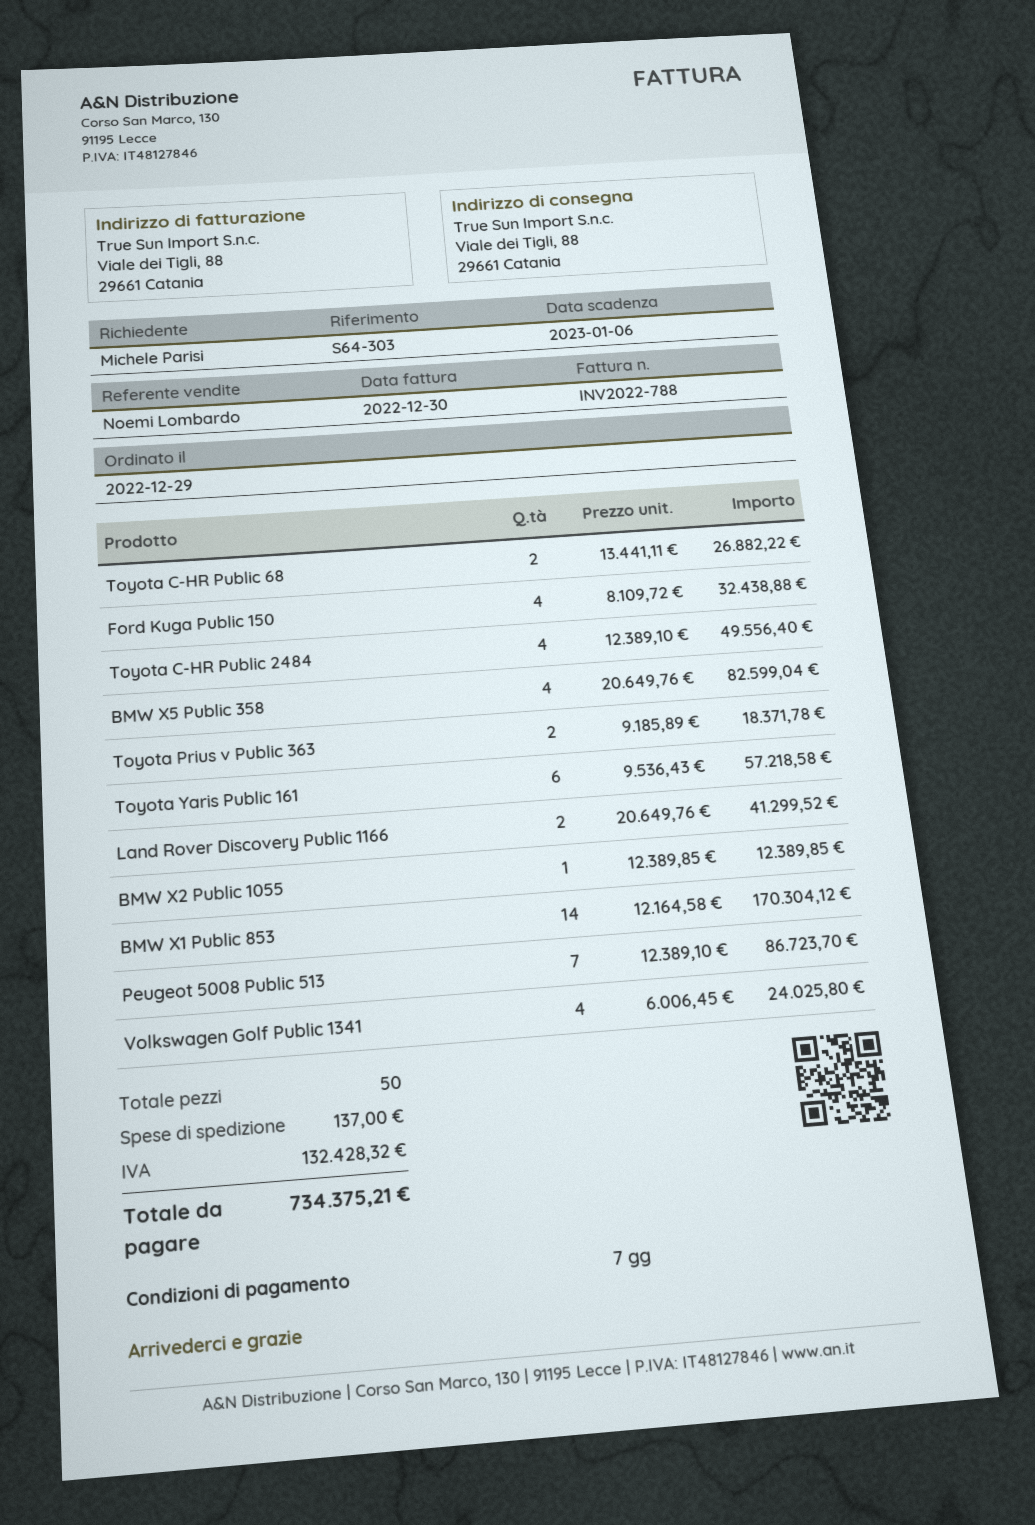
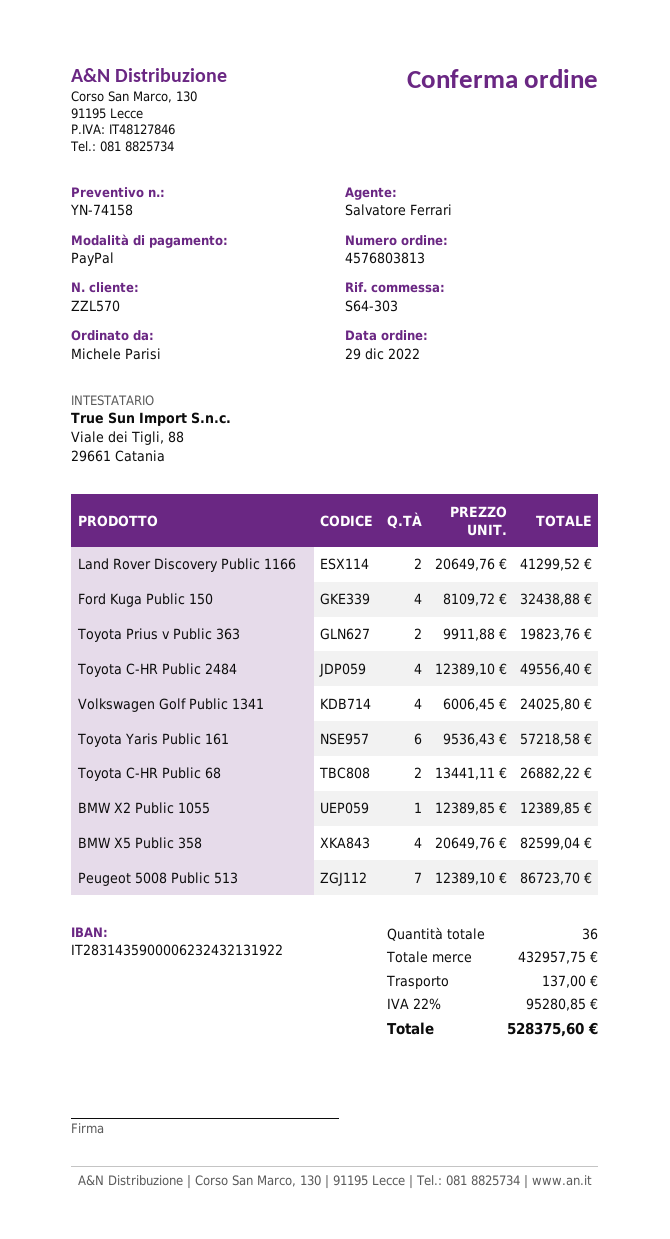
sales rep: Noemi Lombardo -> Salvatore Ferrari
Toyota Prius v Public 363: 2 x 9185.89 = 18371.78 -> 2 x 9911.88 = 19823.76
BMW X1 Public 853: 14 x 12164.58 = 170304.12 -> none
total quantity: 50 -> 36
tax: 132428.32 -> 95280.85
total: 734375.21 -> 528375.60

